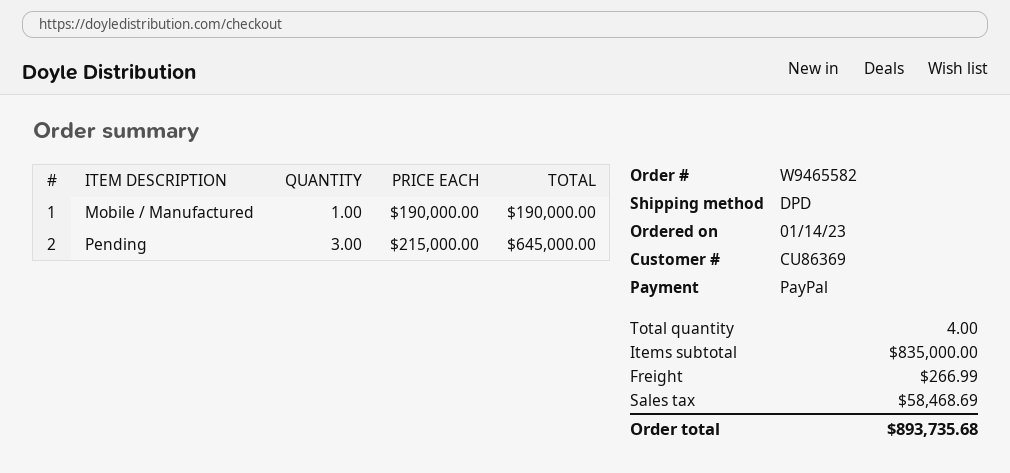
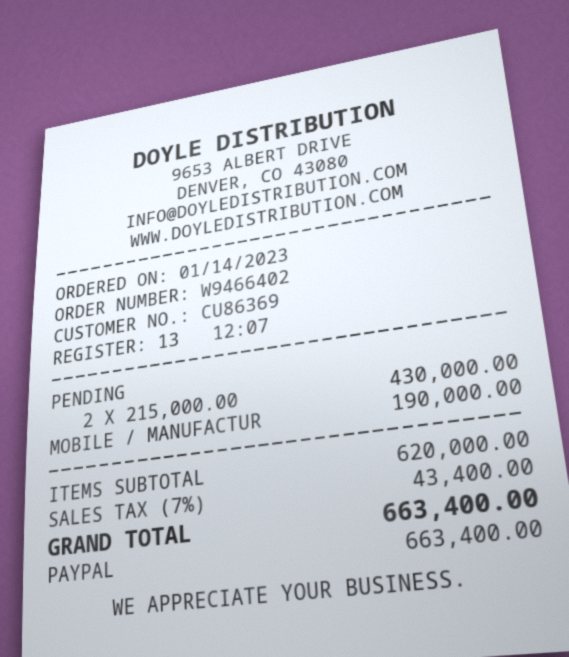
order number: W9465582 -> W9466402
Pending: 3 x 215000.00 = 645000.00 -> 2 x 215000.00 = 430000.00
subtotal: 835000.00 -> 620000.00
shipping: 266.99 -> none
tax: 58468.69 -> 43400.00
total: 893735.68 -> 663400.00

